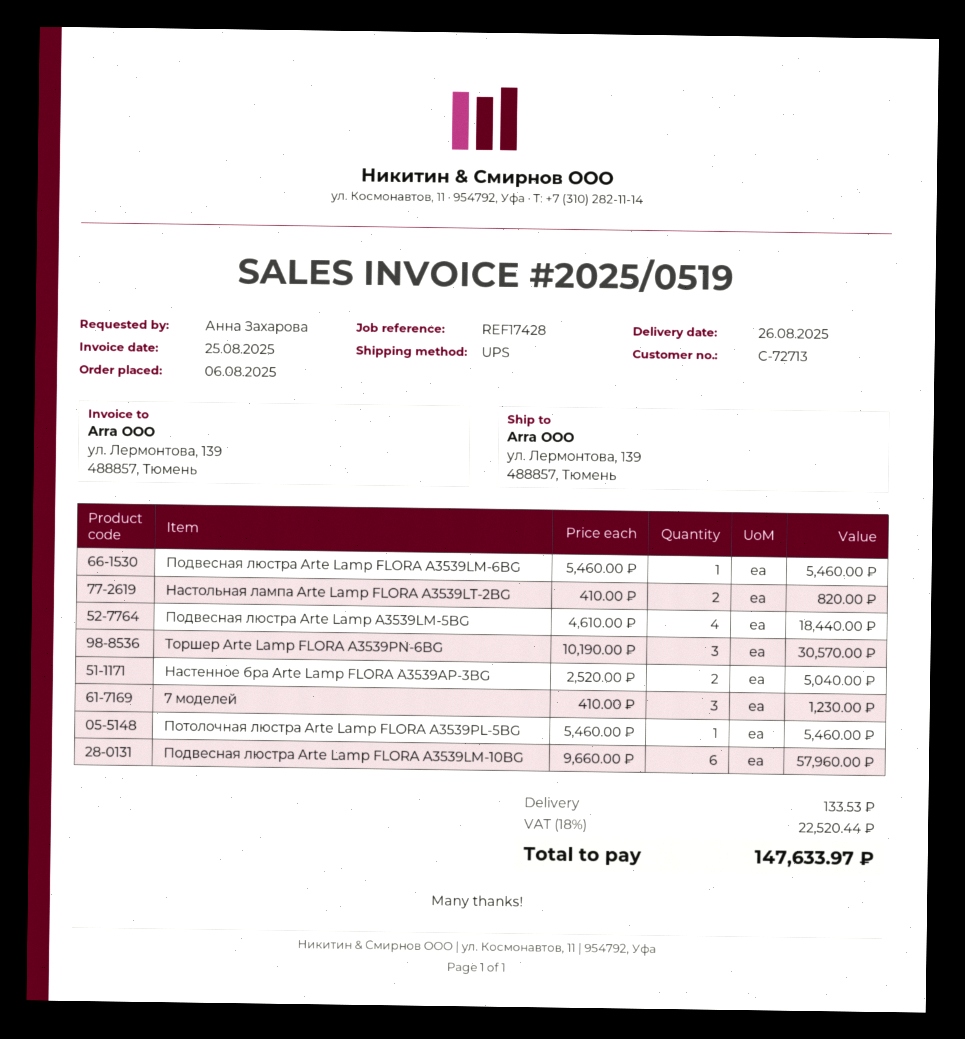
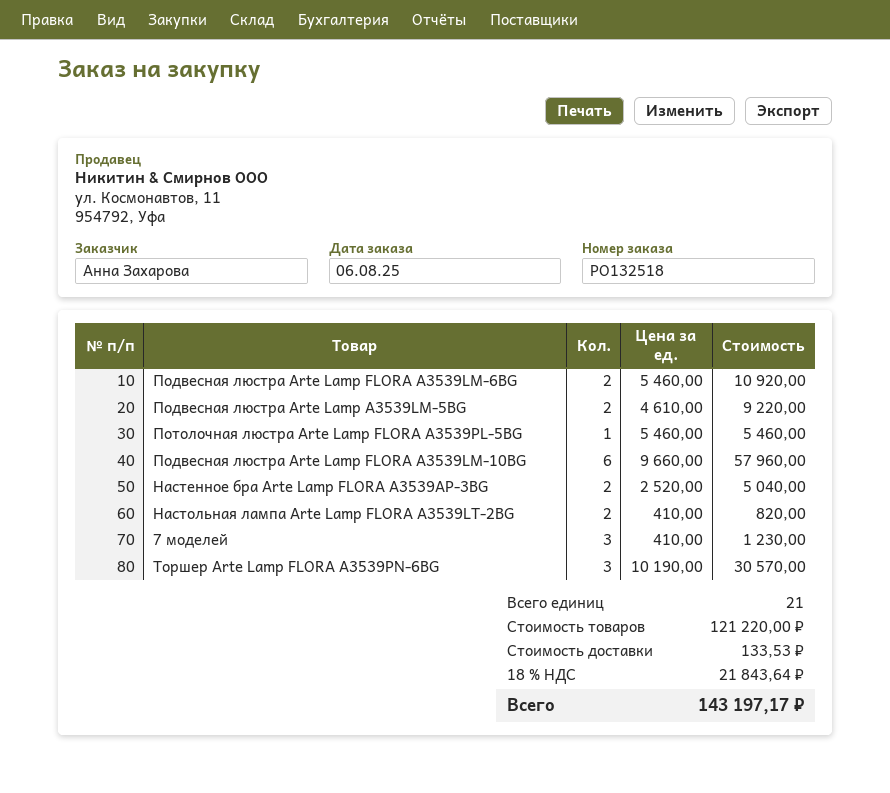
Подвесная люстра Arte Lamp FLORA A3539LM-6BG: 1 x 5460.00 = 5460.00 -> 2 x 5460.00 = 10920.00
Подвесная люстра Arte Lamp A3539LM-5BG: 4 x 4610.00 = 18440.00 -> 2 x 4610.00 = 9220.00
tax: 18% = 22520.44 -> 18% = 21843.64
total: 147633.97 -> 143197.17

